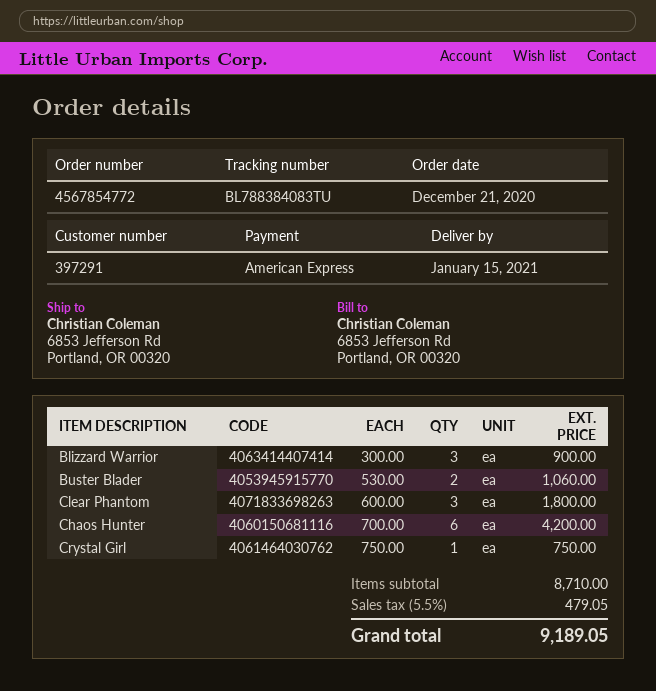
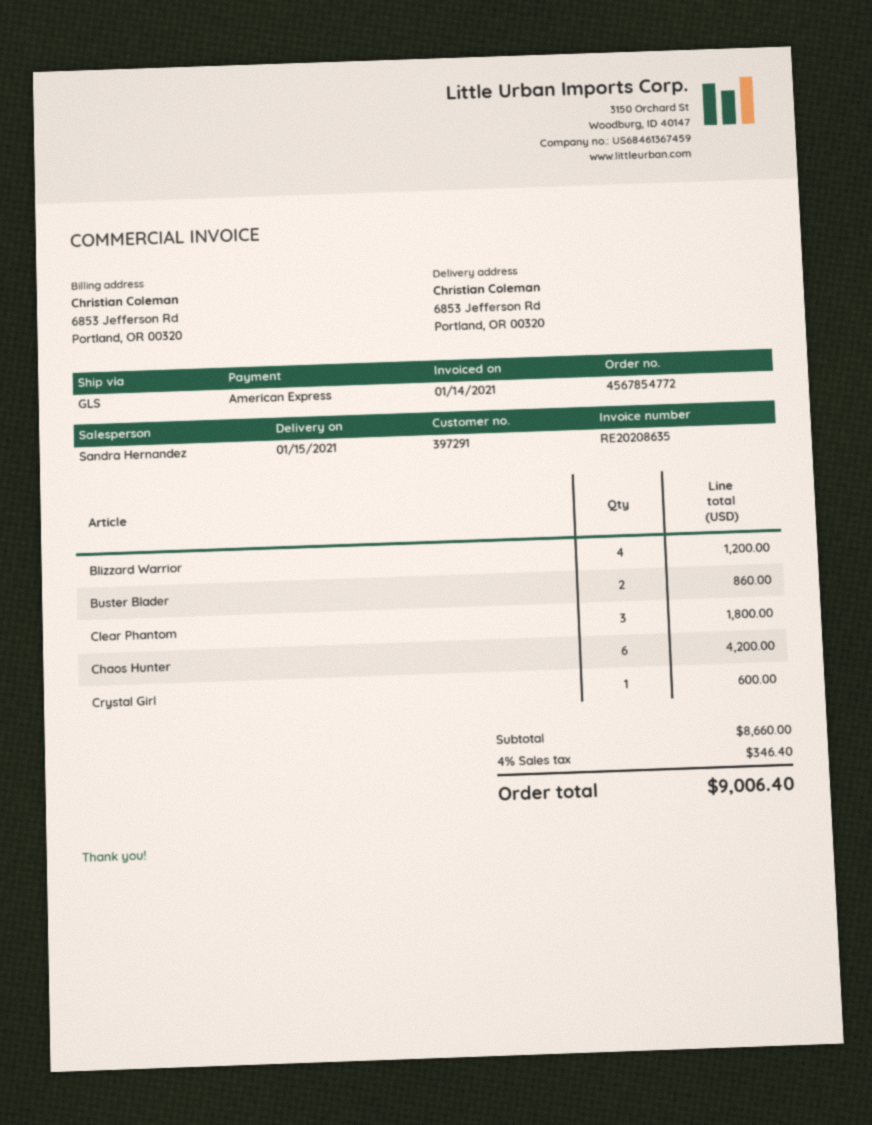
Blizzard Warrior: 3 for 900.00 -> 4 for 1200.00
Buster Blader: 2 for 1060.00 -> 2 for 860.00
Crystal Girl: 1 for 750.00 -> 1 for 600.00
subtotal: 8710.00 -> 8660.00
tax: 5.5% = 479.05 -> 4% = 346.40
total: 9189.05 -> 9006.40

